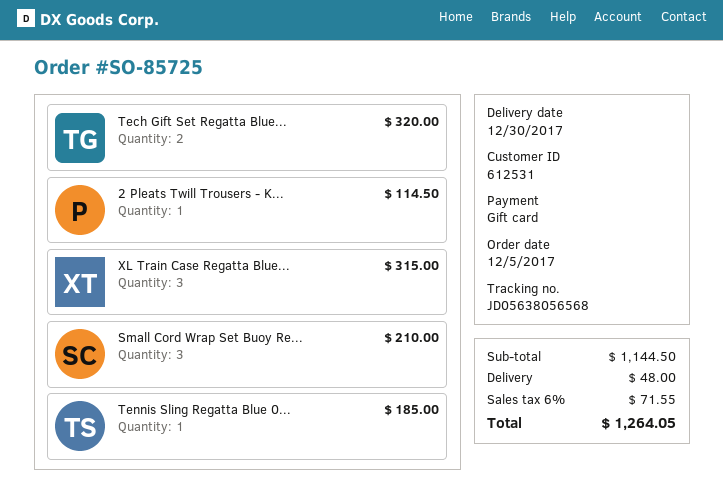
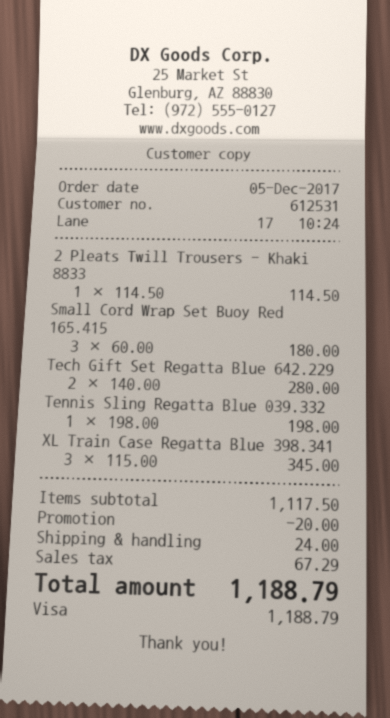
payment method: gift card -> Visa
Tech Gift Set Regatta Blue...: 2 for 320.00 -> 2 for 280.00
XL Train Case Regatta Blue...: 3 for 315.00 -> 3 for 345.00
Small Cord Wrap Set Buoy Re...: 3 for 210.00 -> 3 for 180.00
Tennis Sling Regatta Blue 0...: 1 for 185.00 -> 1 for 198.00
subtotal: 1144.50 -> 1117.50
discount: none -> 20.00
shipping: 48.00 -> 24.00
tax: 71.55 -> 67.29
total: 1264.05 -> 1188.79

